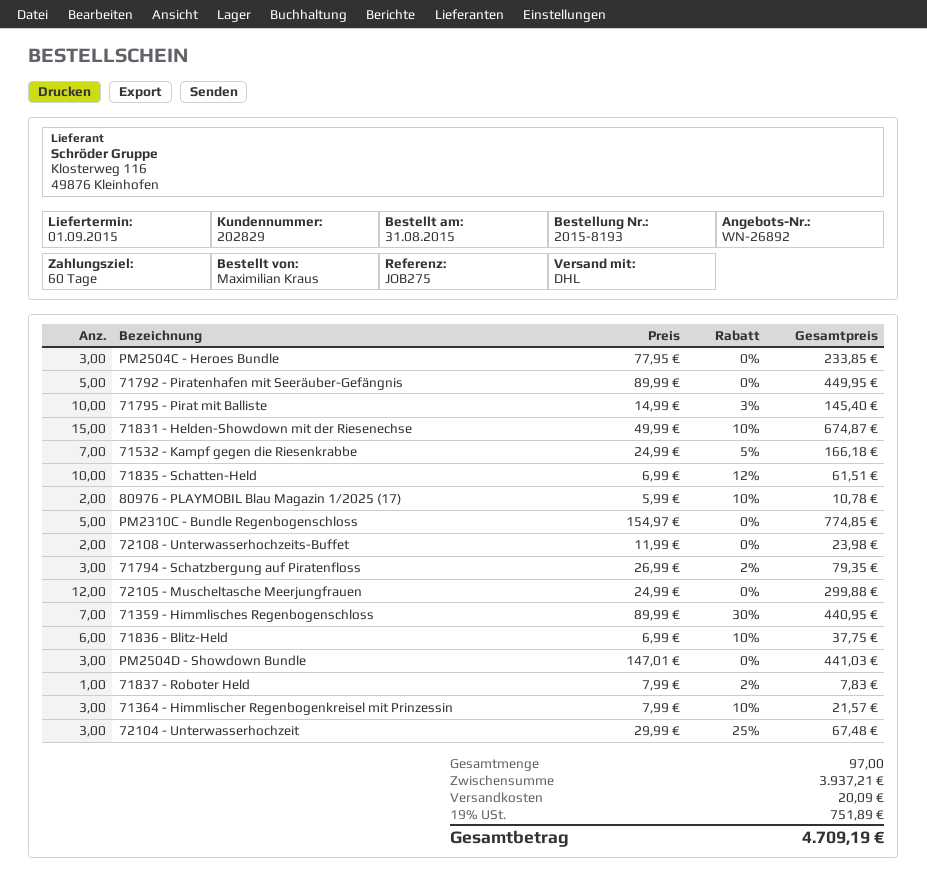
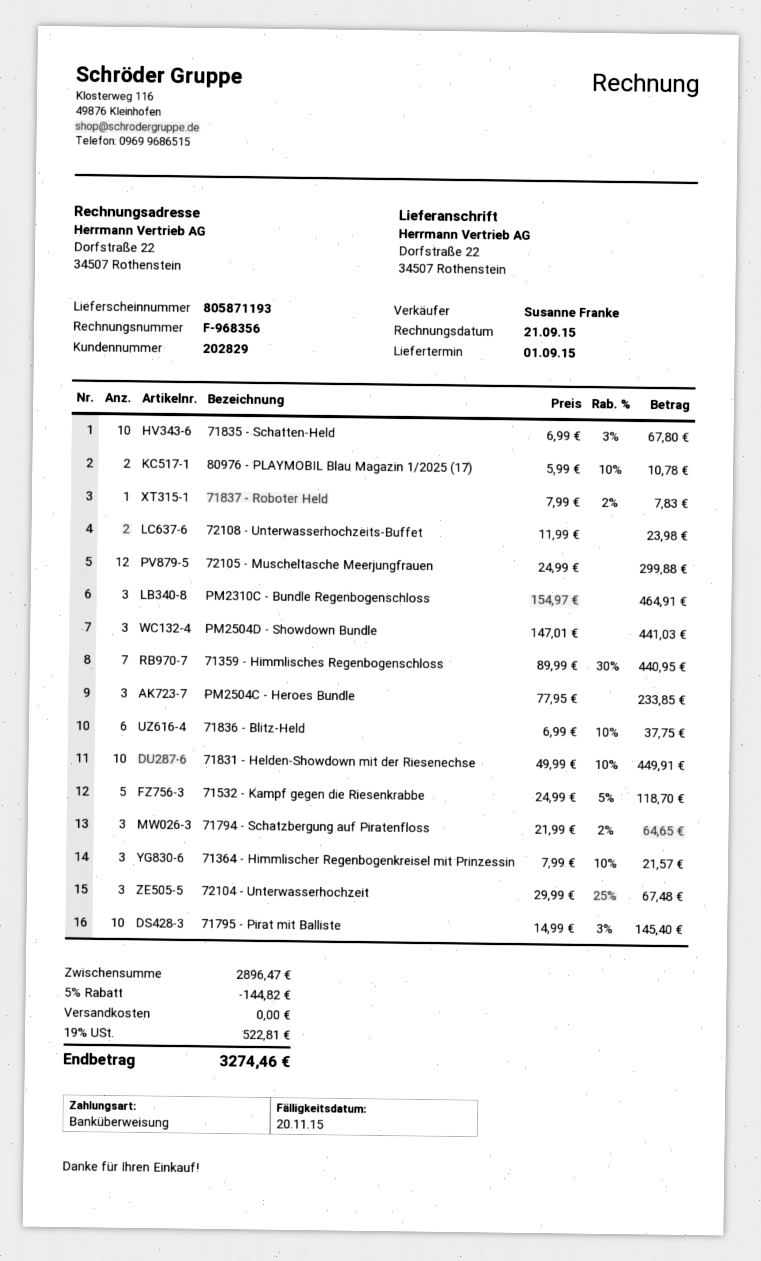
71792 - Piratenhafen mit Seeräuber-Gefängnis: 5 x 89.99 = 449.95 -> none
71831 - Helden-Showdown mit der Riesenechse: 15 x 49.99 - 10% = 674.87 -> 10 x 49.99 - 10% = 449.91
71532 - Kampf gegen die Riesenkrabbe: 7 x 24.99 - 5% = 166.18 -> 5 x 24.99 - 5% = 118.70
71835 - Schatten-Held: 10 x 6.99 - 12% = 61.51 -> 10 x 6.99 - 3% = 67.80
PM2310C - Bundle Regenbogenschloss: 5 x 154.97 = 774.85 -> 3 x 154.97 = 464.91
71794 - Schatzbergung auf Piratenfloss: 3 x 26.99 - 2% = 79.35 -> 3 x 21.99 - 2% = 64.65
subtotal: 3937.21 -> 2896.47
discount: none -> 5% = 144.82
shipping: 20.09 -> 0.00
tax: 19% = 751.89 -> 19% = 522.81
total: 4709.19 -> 3274.46

